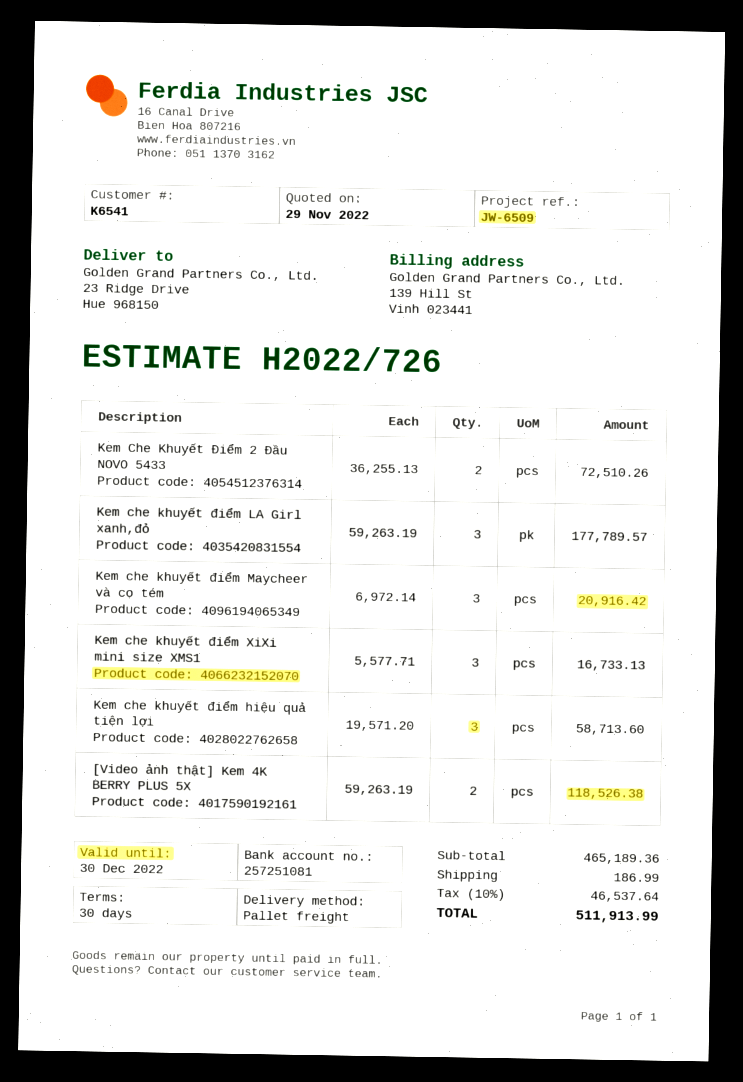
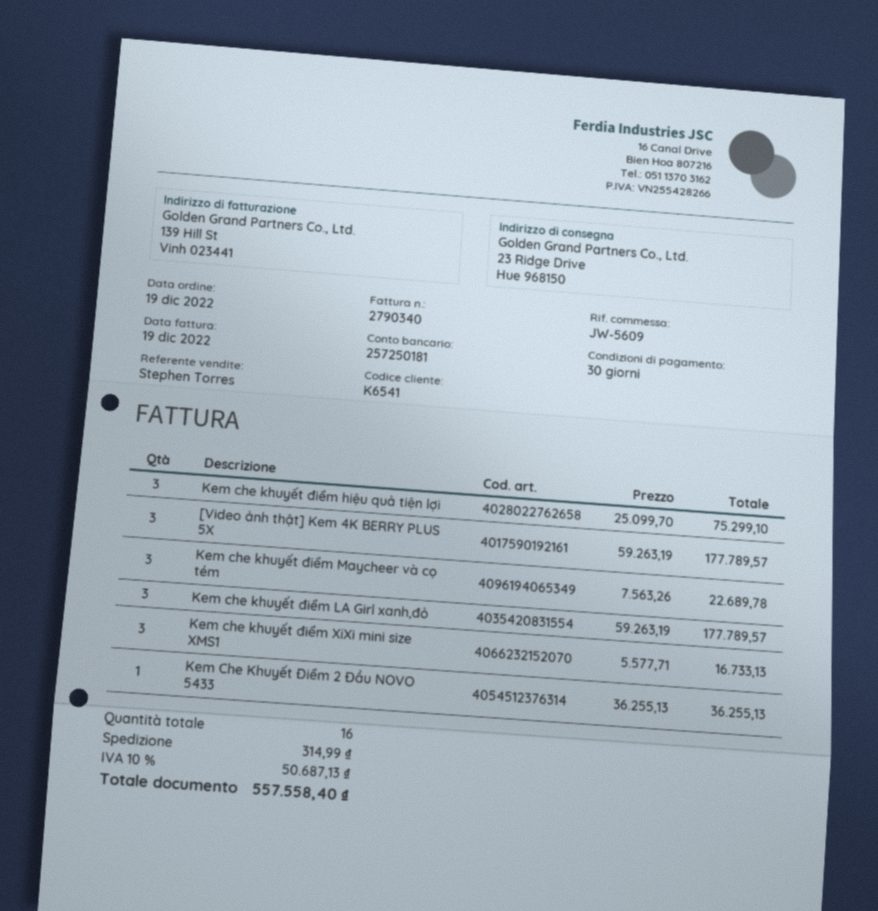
reference: JW-6509 -> JW-5609
bank account: 257251081 -> 257250181
Kem Che Khuyết Điểm 2 Đầu NOVO 5433: 2 x 36255.13 = 72510.26 -> 1 x 36255.13 = 36255.13
Kem che khuyết điểm Maycheer và cọ tém: 3 x 6972.14 = 20916.42 -> 3 x 7563.26 = 22689.78
Kem che khuyết điểm hiệu quả tiện lợi: 3 x 19571.20 = 58713.60 -> 3 x 25099.70 = 75299.10
[Video ảnh thật] Kem 4K BERRY PLUS 5X: 2 x 59263.19 = 118526.38 -> 3 x 59263.19 = 177789.57
shipping: 186.99 -> 314.99
tax: 10% = 46537.64 -> 10% = 50687.13
total: 511913.99 -> 557558.40

